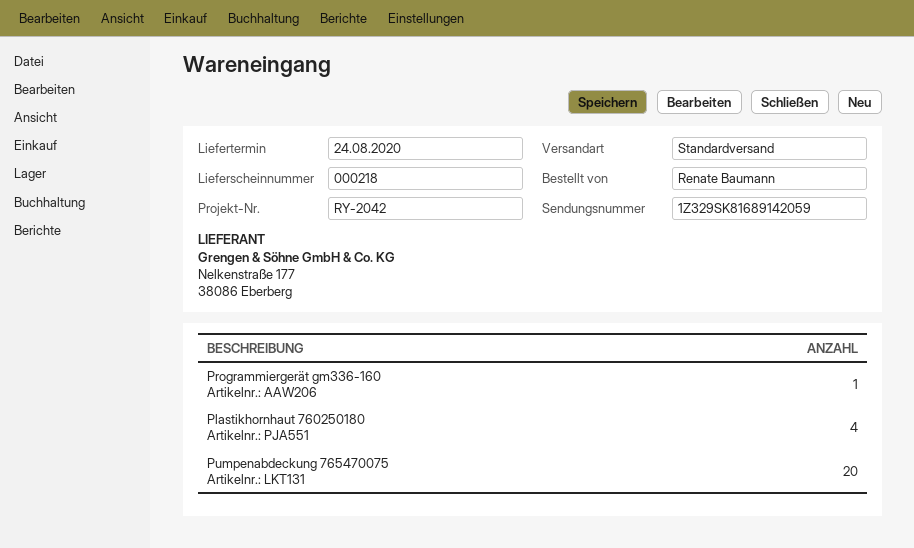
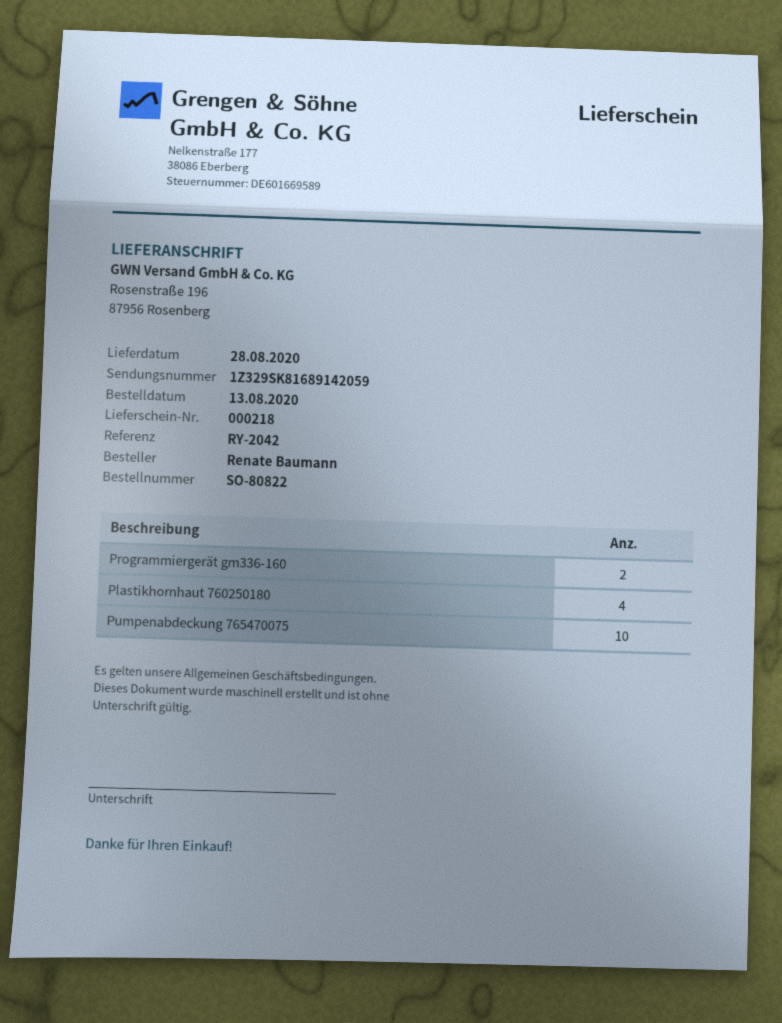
delivery date: 2020-08-24 -> 2020-08-28
Programmiergerät gm336-160: 1 -> 2
Pumpenabdeckung 765470075: 20 -> 10

